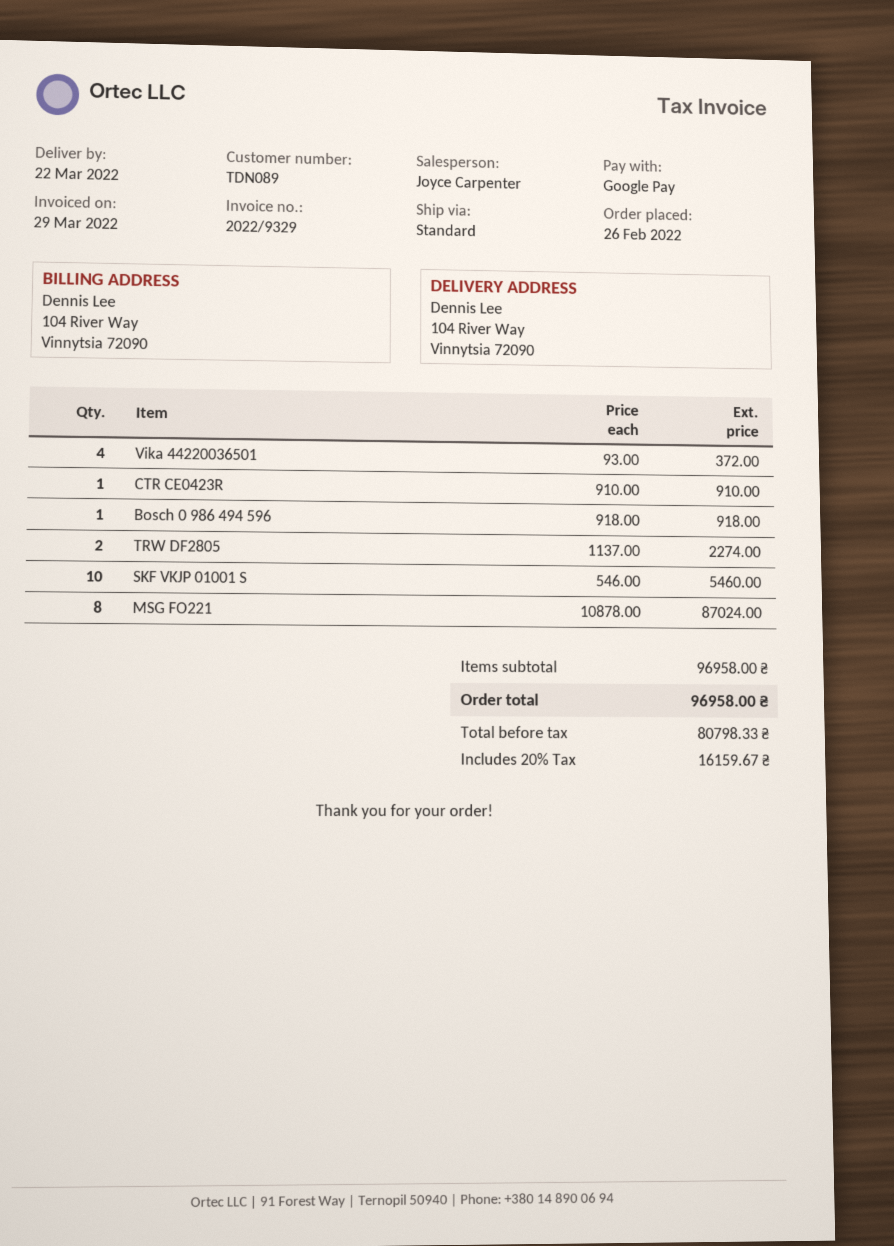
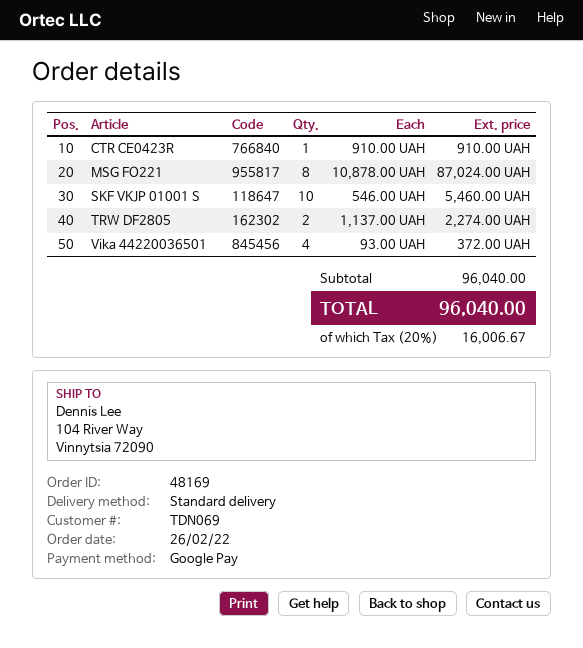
customer number: TDN089 -> TDN069
Bosch 0 986 494 596: 1 x 918.00 = 918.00 -> none
subtotal: 96958.00 -> 96040.00
tax: 20% = 16159.67 -> 20% = 16006.67
total: 96958.00 -> 96040.00

